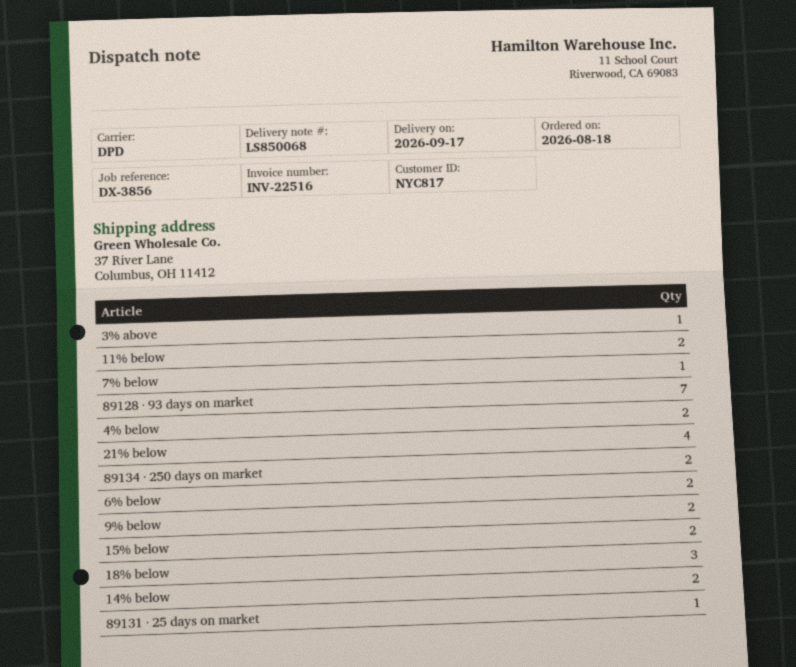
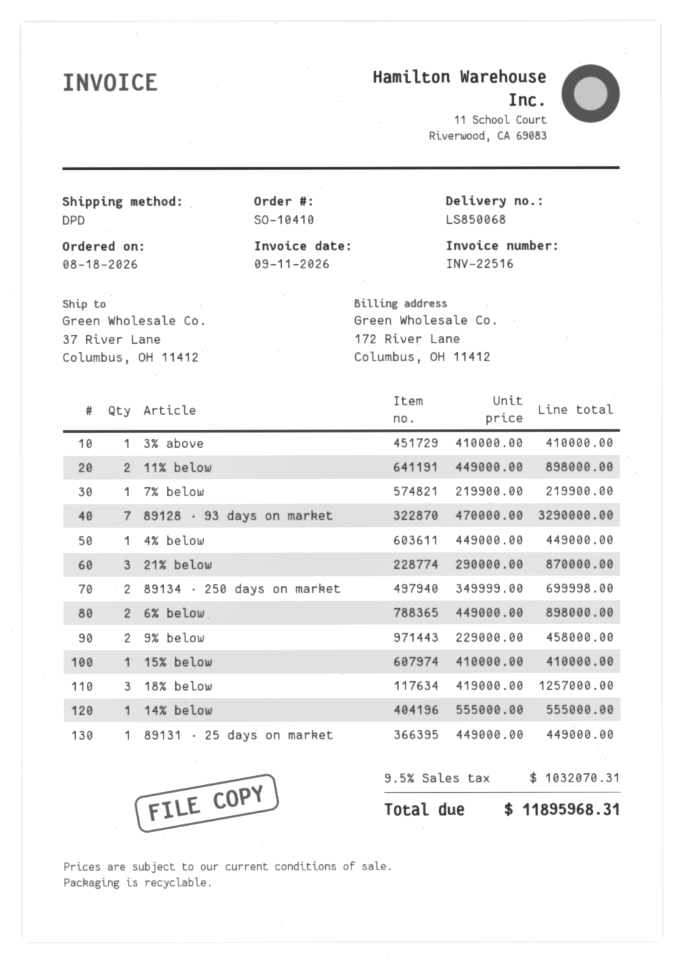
4% below: 2 -> 1
21% below: 4 -> 3
15% below: 2 -> 1
14% below: 2 -> 1

